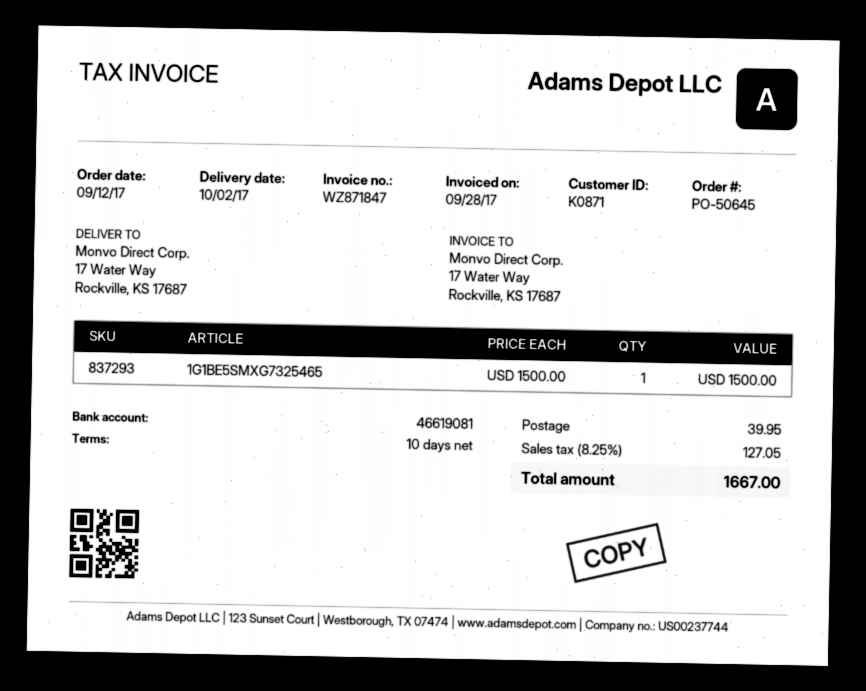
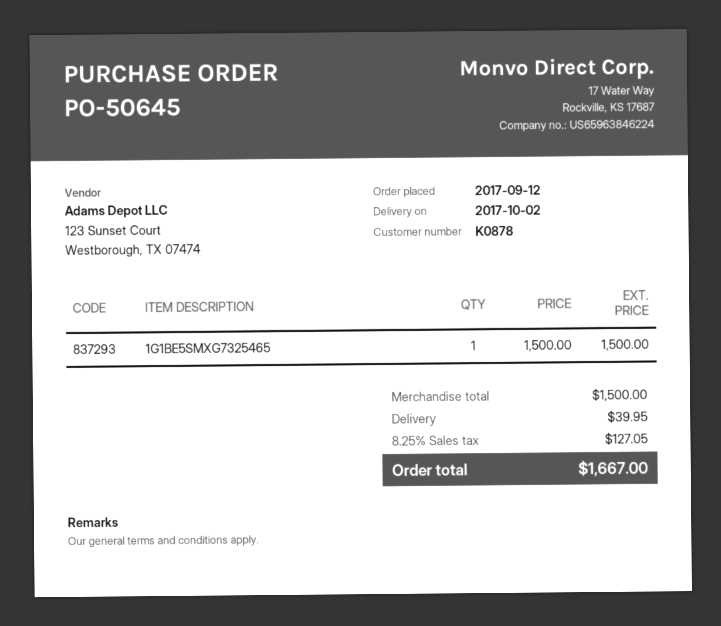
customer number: K0871 -> K0878

